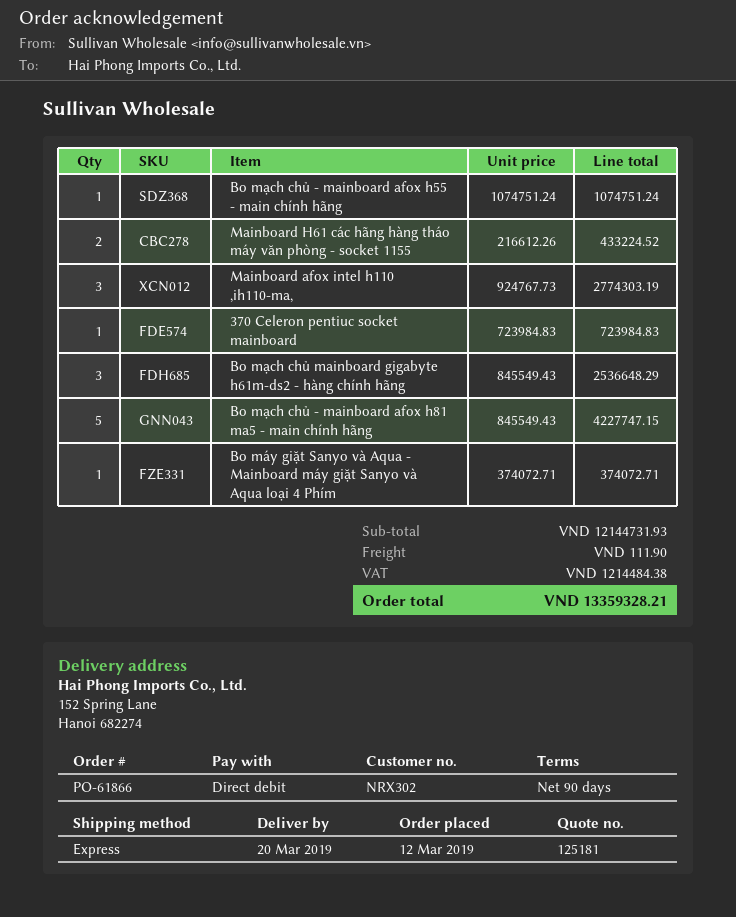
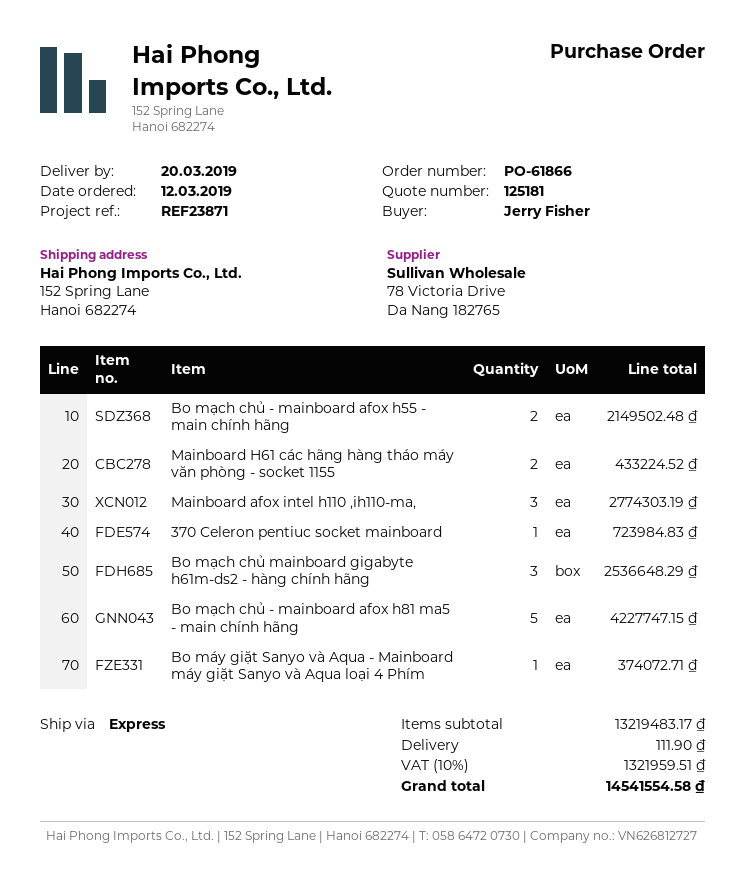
Bo mạch chủ - mainboard afox h55 - main chính hãng: 1 for 1074751.24 -> 2 for 2149502.48
subtotal: 12144731.93 -> 13219483.17
tax: 1214484.38 -> 1321959.51
total: 13359328.21 -> 14541554.58

